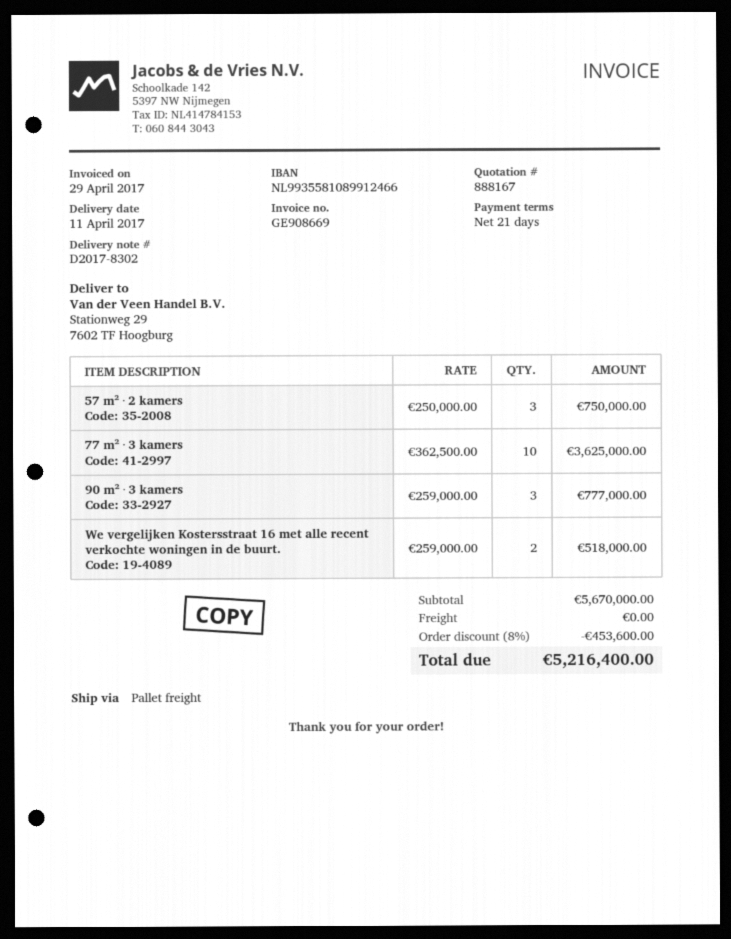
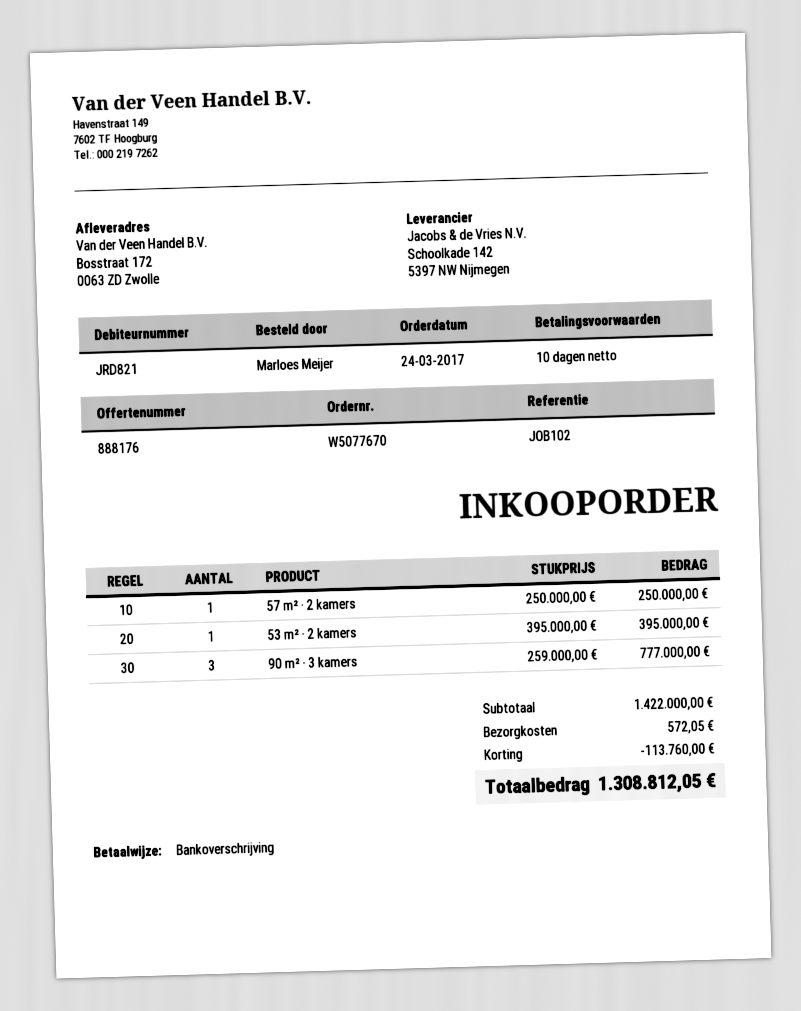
quote number: 888167 -> 888176
payment terms: 21 days -> 10 days
ship to: Stationweg 29, 7602 TF Hoogburg -> Bosstraat 172, 0063 ZD Zwolle
57 m² · 2 kamers: 3 x 250000.00 = 750000.00 -> 1 x 250000.00 = 250000.00
77 m² · 3 kamers: 10 x 362500.00 = 3625000.00 -> none
We vergelijken Kostersstraat 16 met alle recent verkochte woningen in de buurt.: 2 x 259000.00 = 518000.00 -> none
53 m² · 2 kamers: none -> 1 x 395000.00 = 395000.00
subtotal: 5670000.00 -> 1422000.00
discount: 453600.00 -> 113760.00
shipping: 0.00 -> 572.05
total: 5216400.00 -> 1308812.05

